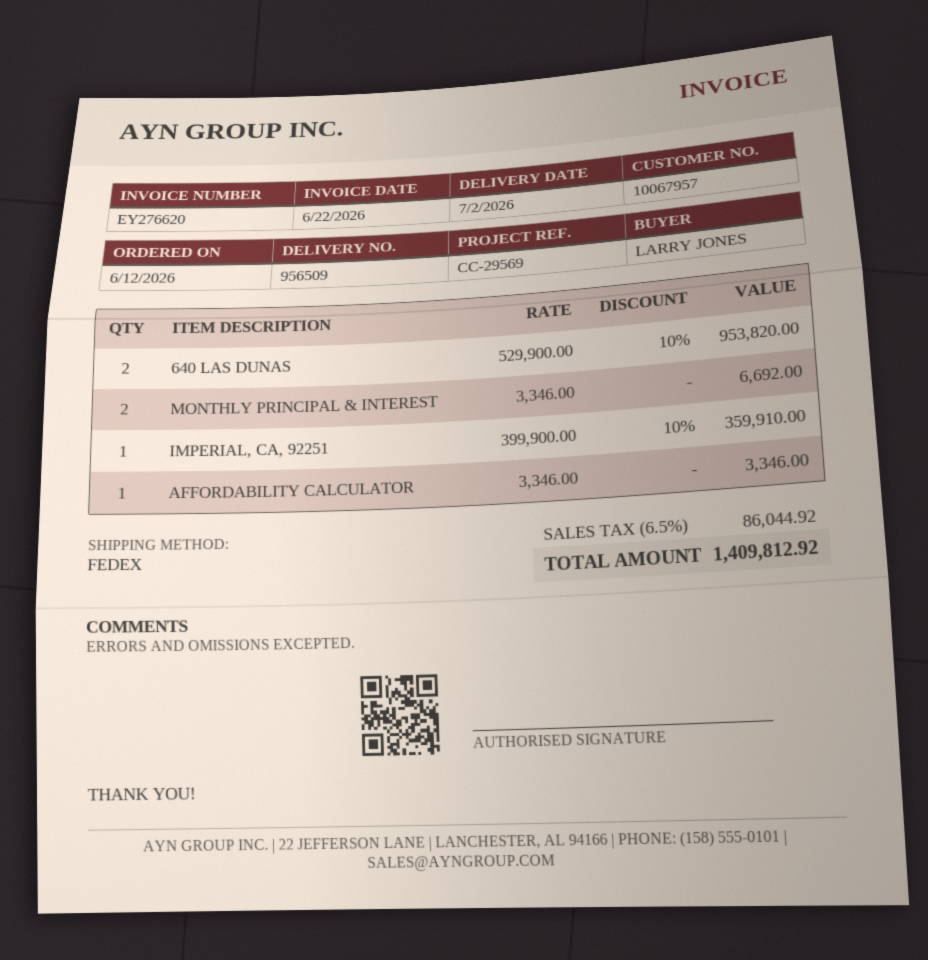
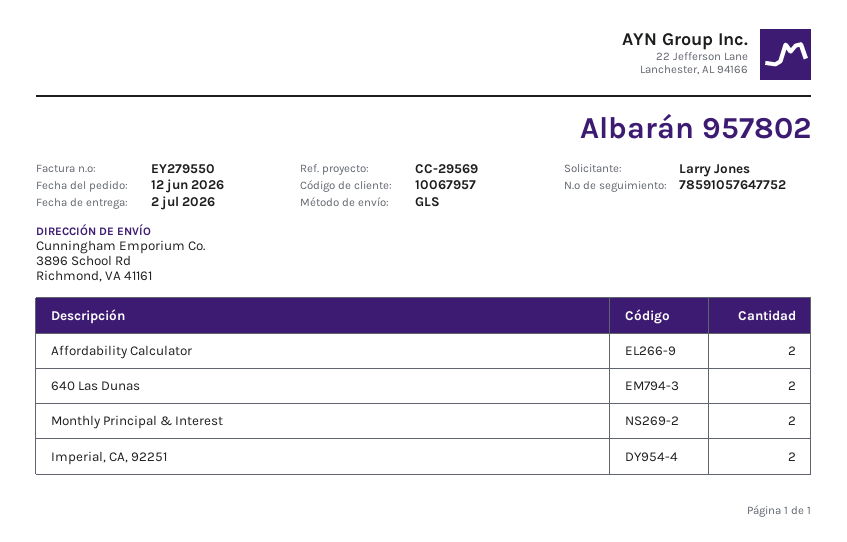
delivery note number: 956509 -> 957802
invoice number: EY276620 -> EY279550
shipping method: FedEx -> GLS
IMPERIAL, CA, 92251: 1 -> 2
AFFORDABILITY CALCULATOR: 1 -> 2

